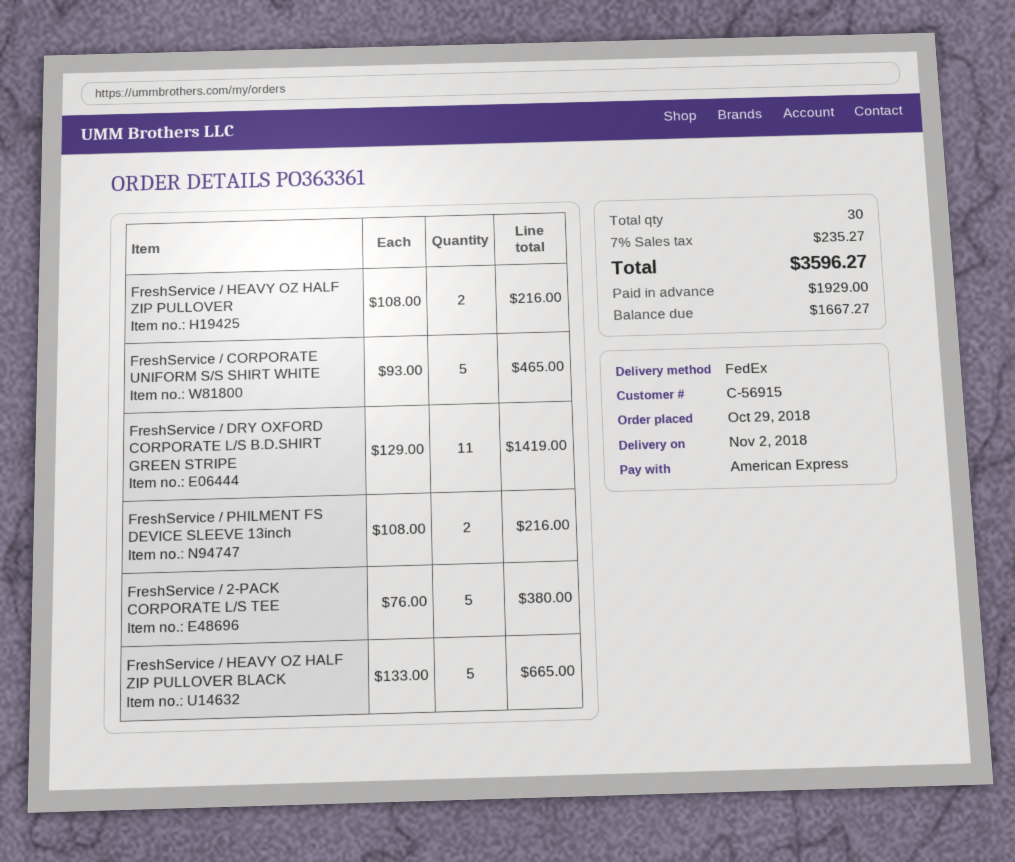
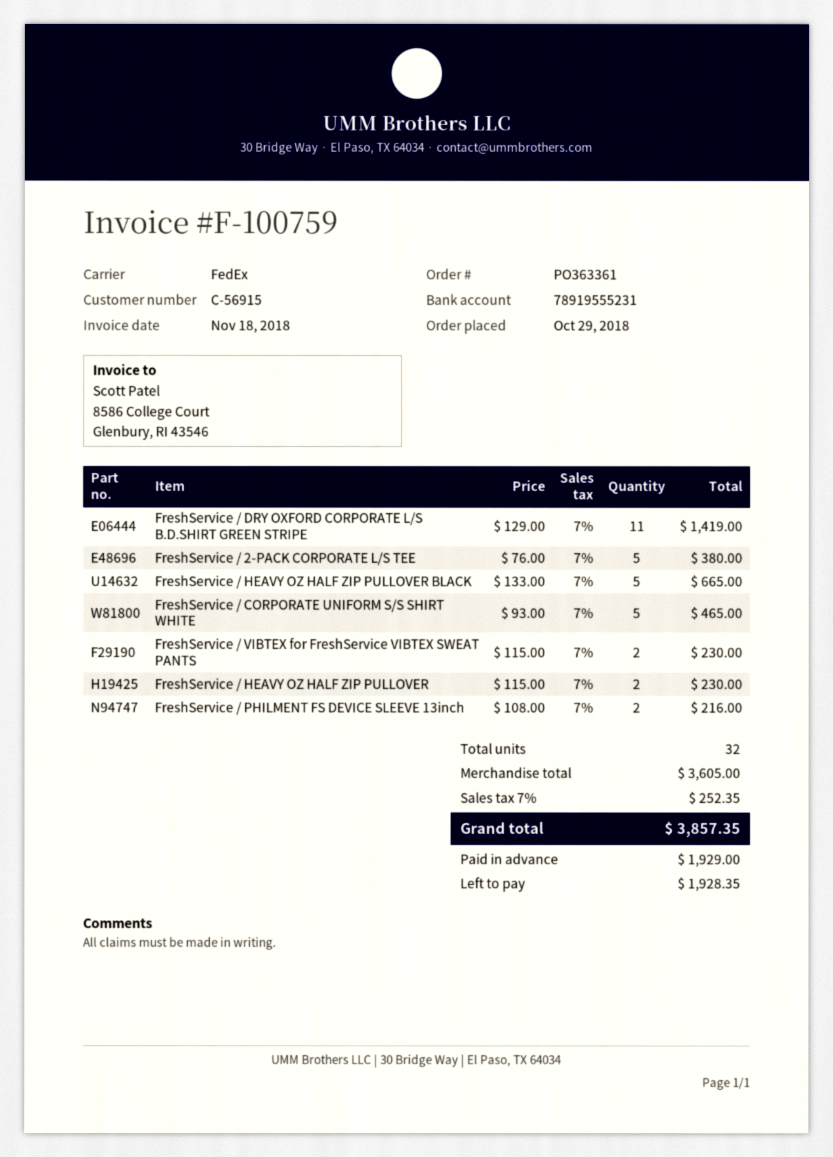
FreshService / HEAVY OZ HALF ZIP PULLOVER: 2 x 108.00 = 216.00 -> 2 x 115.00 = 230.00
FreshService / VIBTEX for FreshService VIBTEX SWEAT PANTS: none -> 2 x 115.00 = 230.00
total quantity: 30 -> 32
tax: 7% = 235.27 -> 7% = 252.35
total: 3596.27 -> 3857.35
balance: 1667.27 -> 1928.35

